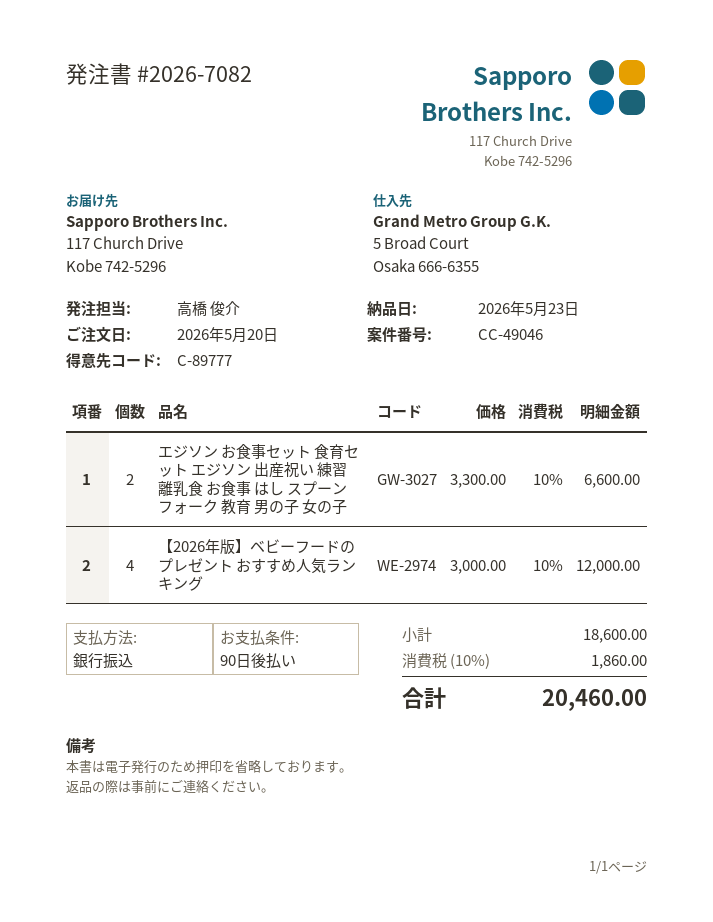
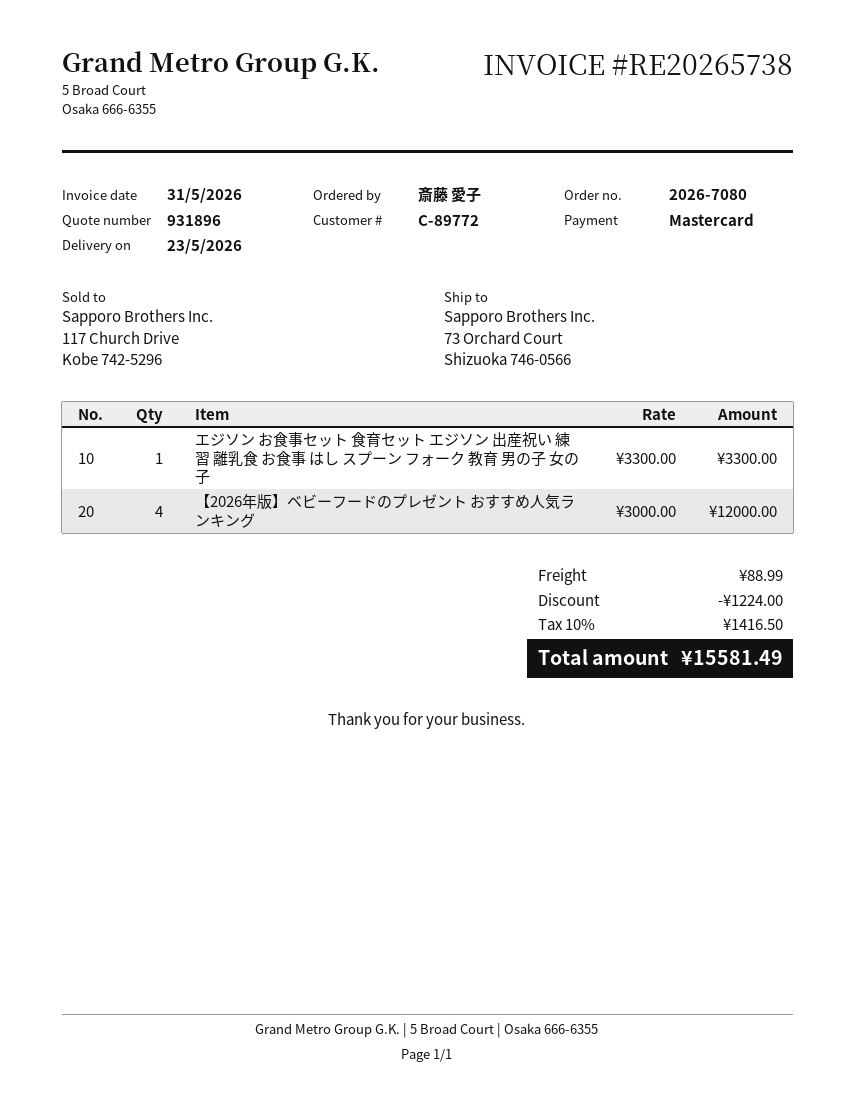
order number: 2026-7082 -> 2026-7080
customer number: C-89777 -> C-89772
ordered by: 高橋 俊介 -> 斎藤 愛子
payment method: bank transfer -> Mastercard
ship to: 117 Church Drive, Kobe 742-5296 -> 73 Orchard Court, Shizuoka 746-0566
エジソン お食事セット 食育セット エジソン 出産祝い 練習 離乳食 お食事 はし スプーン フォーク 教育 男の子 女の子: 2 x 3300.00 = 6600.00 -> 1 x 3300.00 = 3300.00
discount: none -> 1224.00
shipping: none -> 88.99
tax: 10% = 1860.00 -> 10% = 1416.50
total: 20460.00 -> 15581.49

